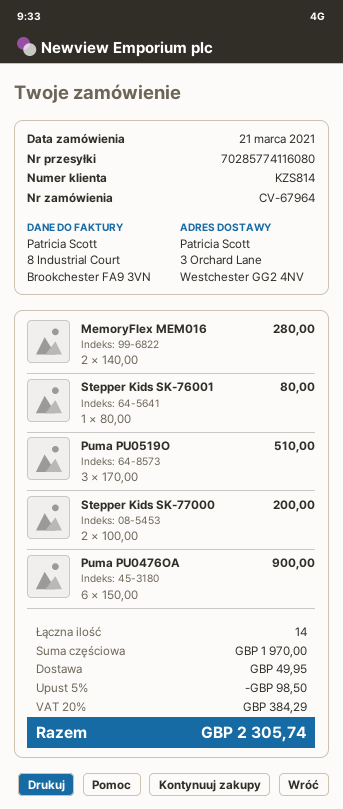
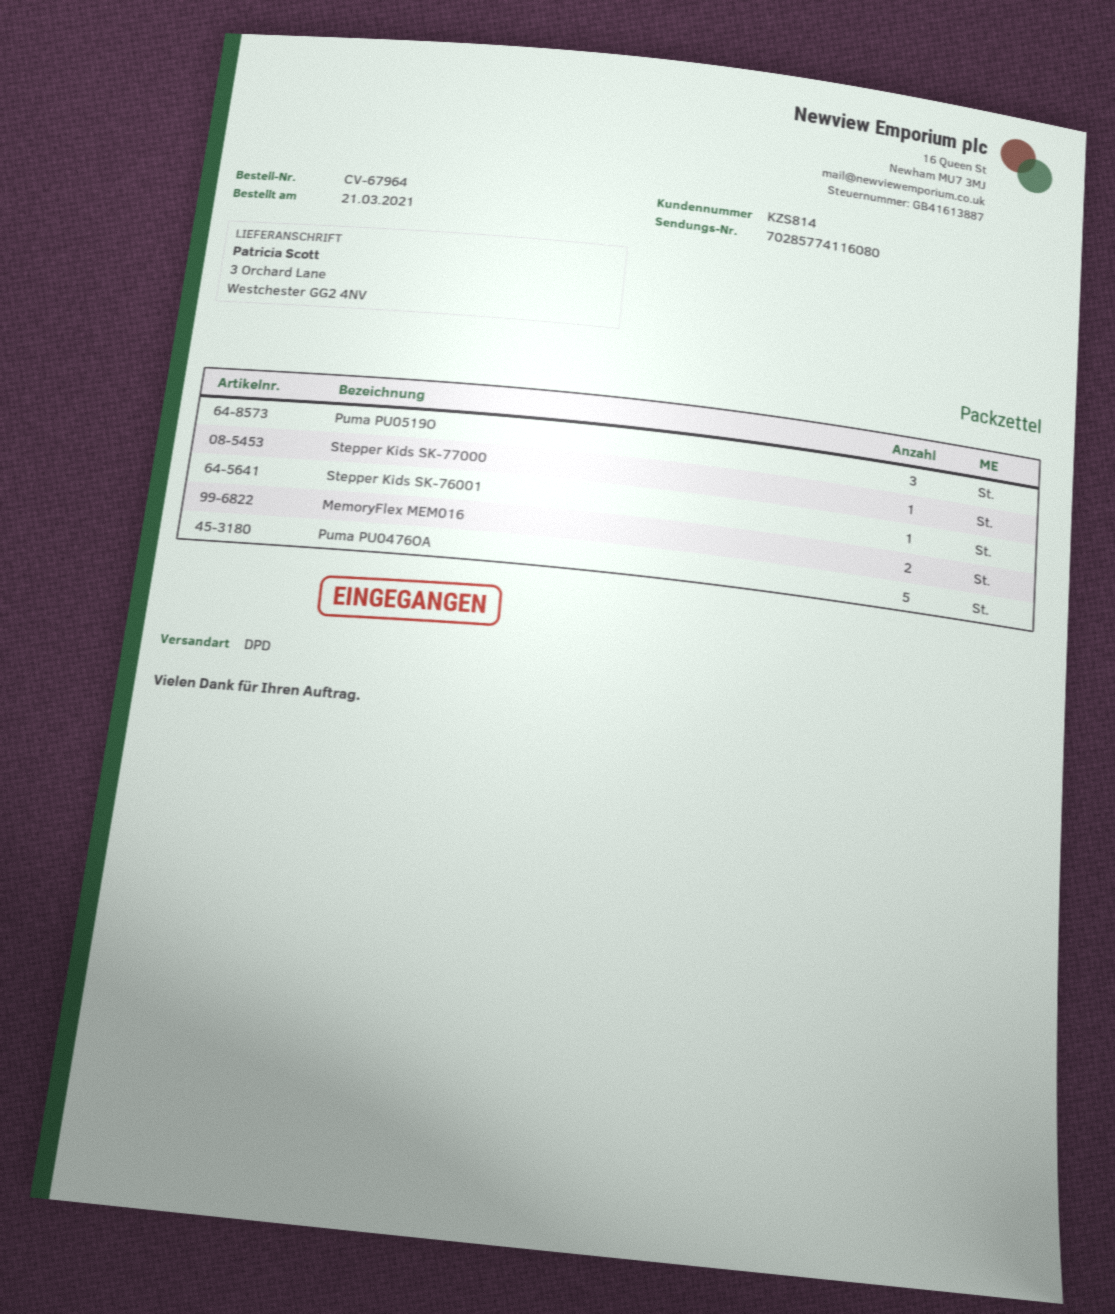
Stepper Kids SK-77000: 2 -> 1
Puma PU0476OA: 6 -> 5

